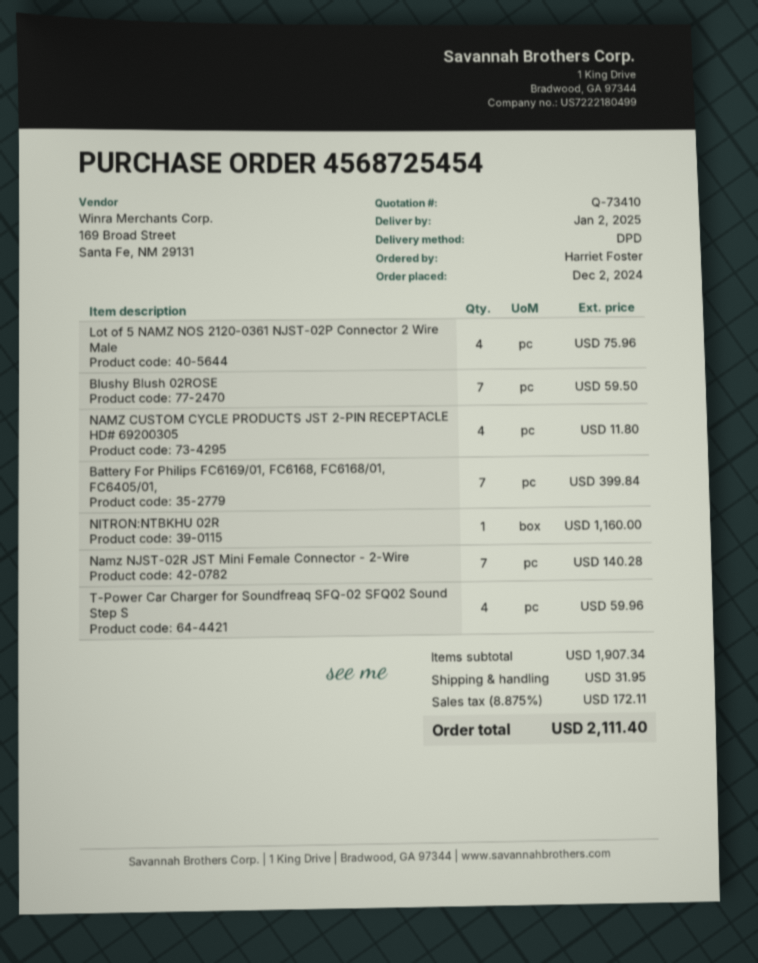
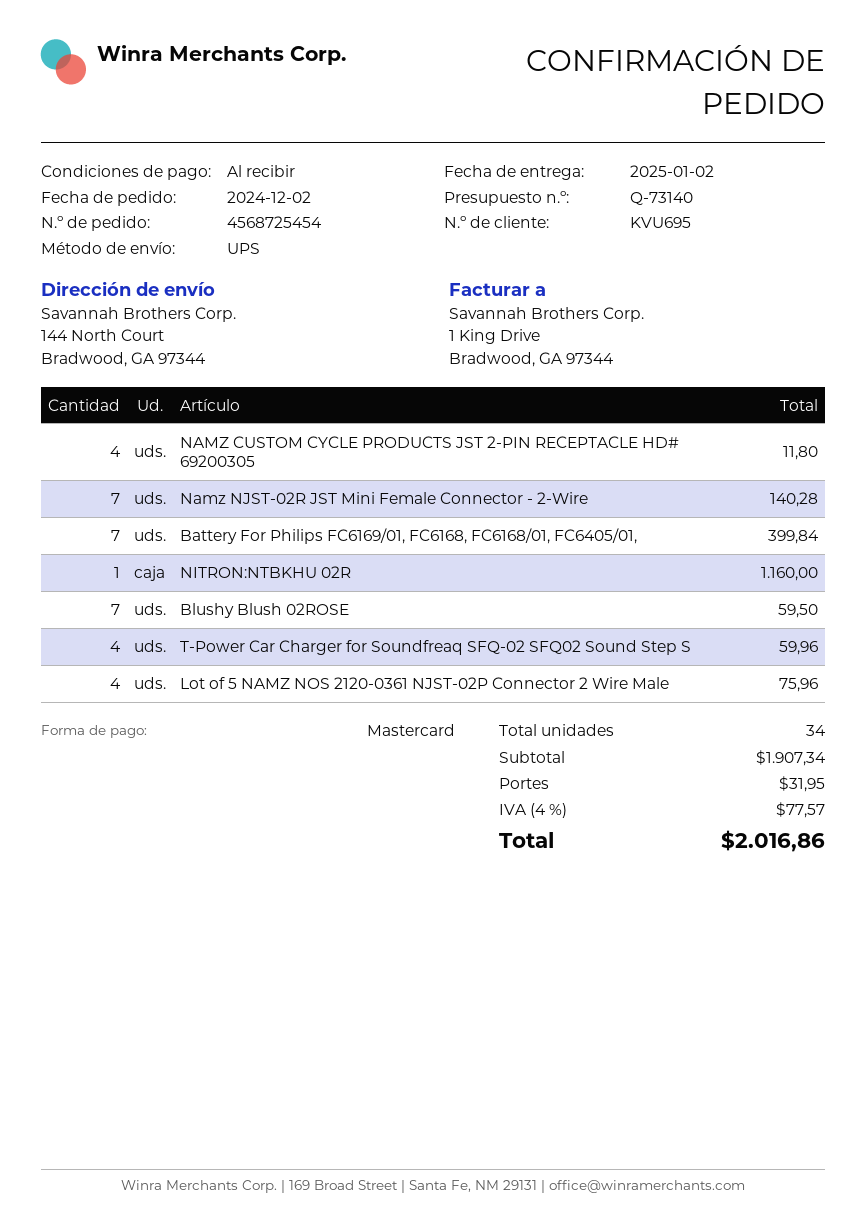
quote number: Q-73410 -> Q-73140
shipping method: DPD -> UPS
tax: 8.875% = 172.11 -> 4% = 77.57
total: 2111.40 -> 2016.86

